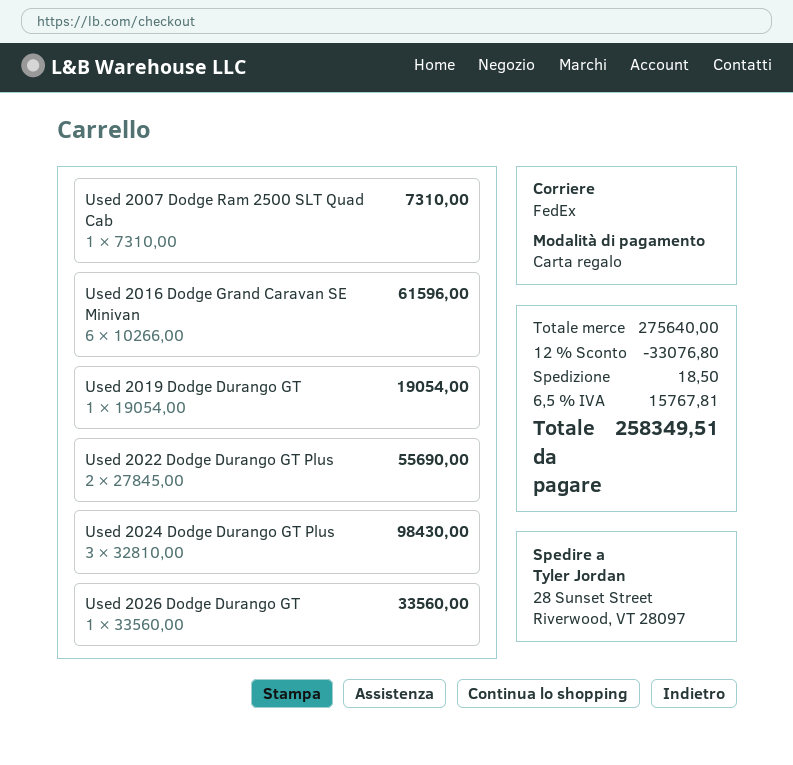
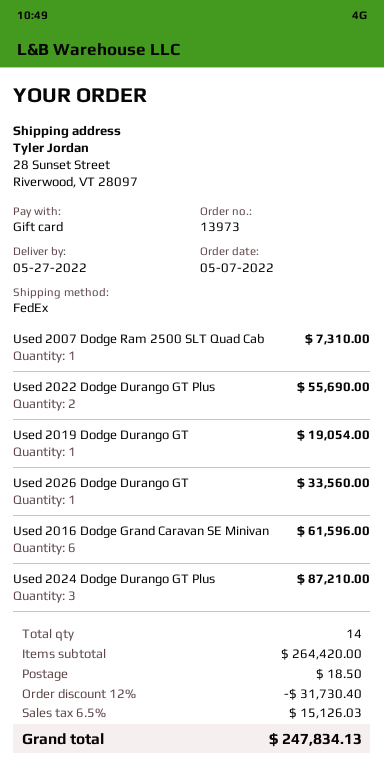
Used 2024 Dodge Durango GT Plus: 3 for 98430.00 -> 3 for 87210.00
subtotal: 275640.00 -> 264420.00
discount: 12% = 33076.80 -> 12% = 31730.40
tax: 6.5% = 15767.81 -> 6.5% = 15126.03
total: 258349.51 -> 247834.13

